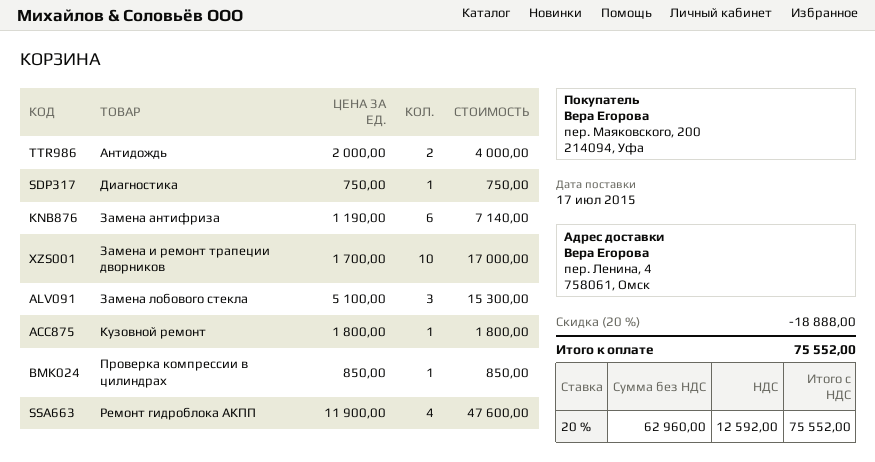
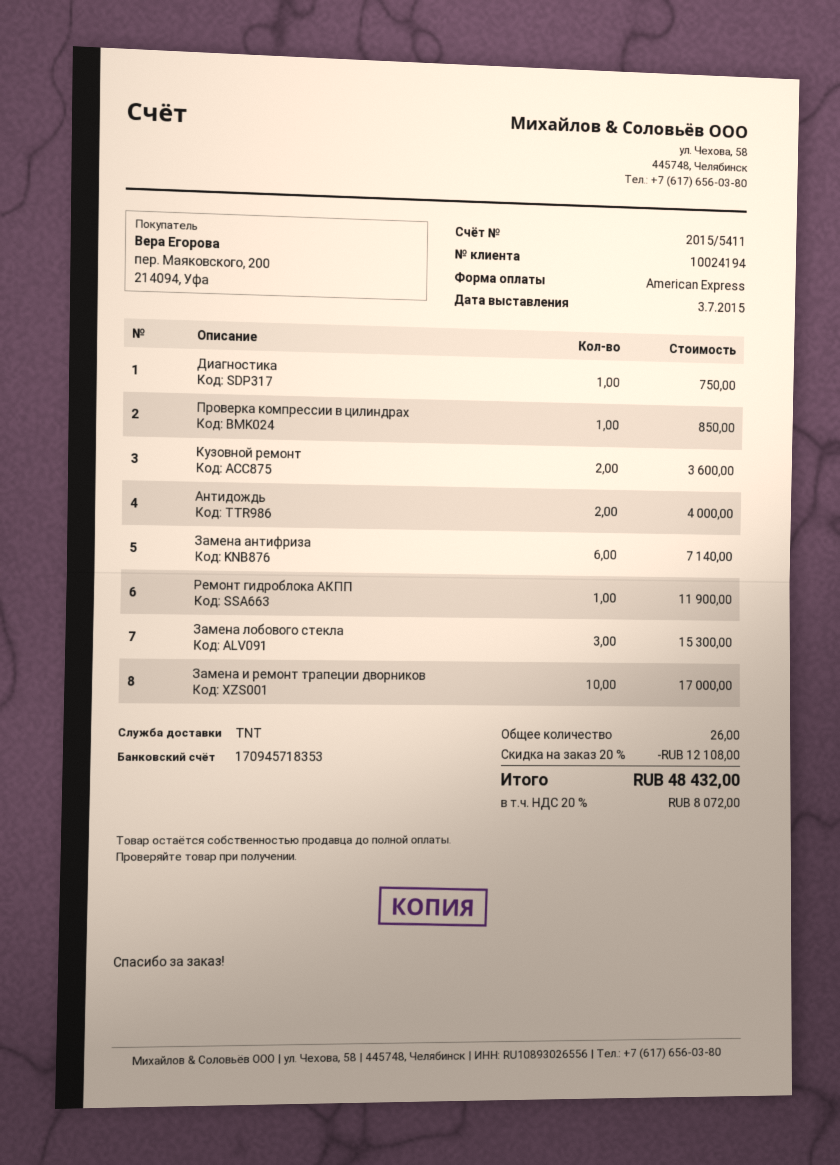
Кузовной ремонт: 1 for 1800.00 -> 2 for 3600.00
Ремонт гидроблока АКПП: 4 for 47600.00 -> 1 for 11900.00
discount: 20% = 18888.00 -> 20% = 12108.00
tax: 20% = 12592.00 -> 20% = 8072.00
total: 75552.00 -> 48432.00

